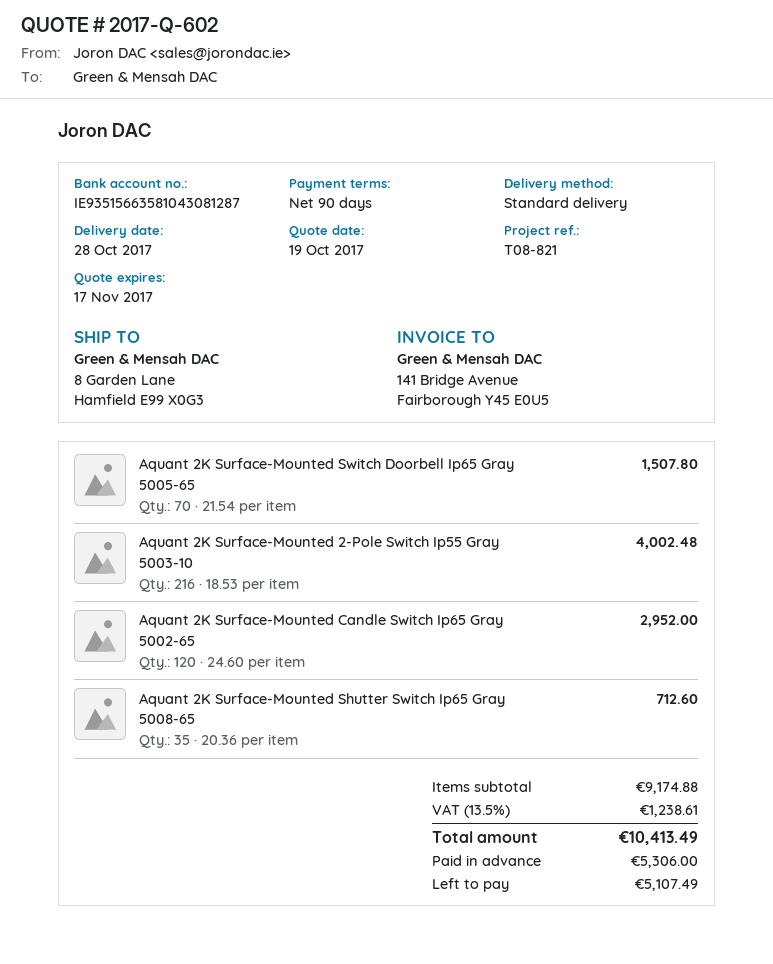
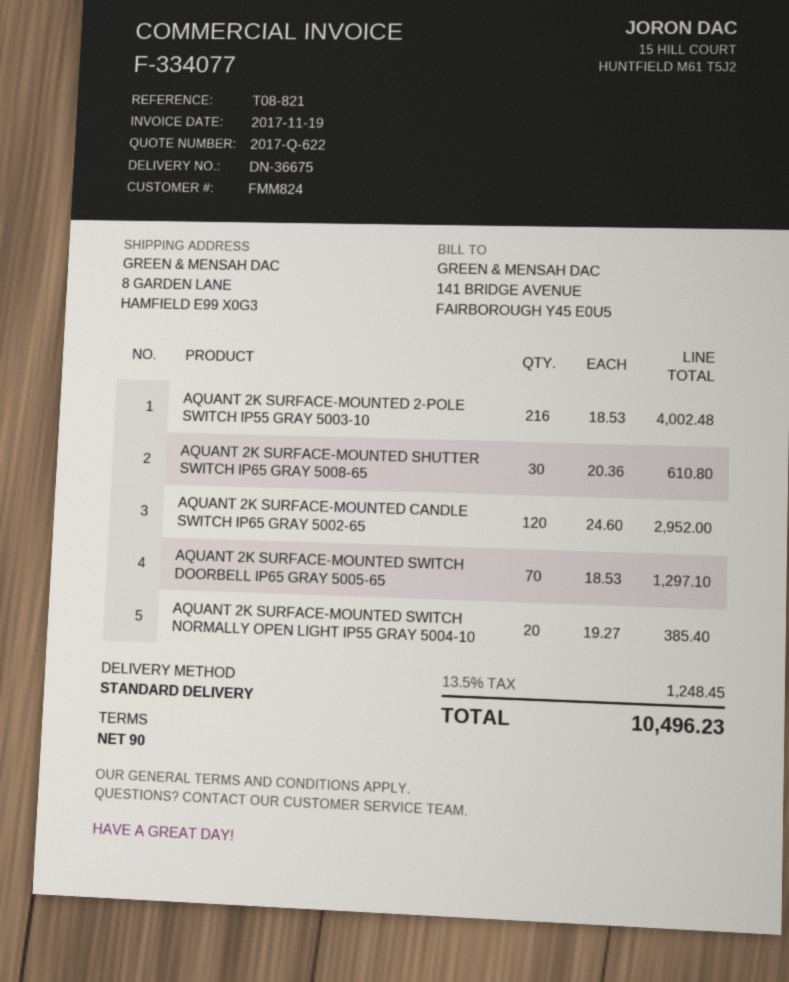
quote number: 2017-Q-602 -> 2017-Q-622
Aquant 2K Surface-Mounted Switch Doorbell Ip65 Gray 5005-65: 70 x 21.54 = 1507.80 -> 70 x 18.53 = 1297.10
Aquant 2K Surface-Mounted Shutter Switch Ip65 Gray 5008-65: 35 x 20.36 = 712.60 -> 30 x 20.36 = 610.80
AQUANT 2K SURFACE-MOUNTED SWITCH NORMALLY OPEN LIGHT IP55 GRAY 5004-10: none -> 20 x 19.27 = 385.40
tax: 13.5% = 1238.61 -> 13.5% = 1248.45
total: 10413.49 -> 10496.23

